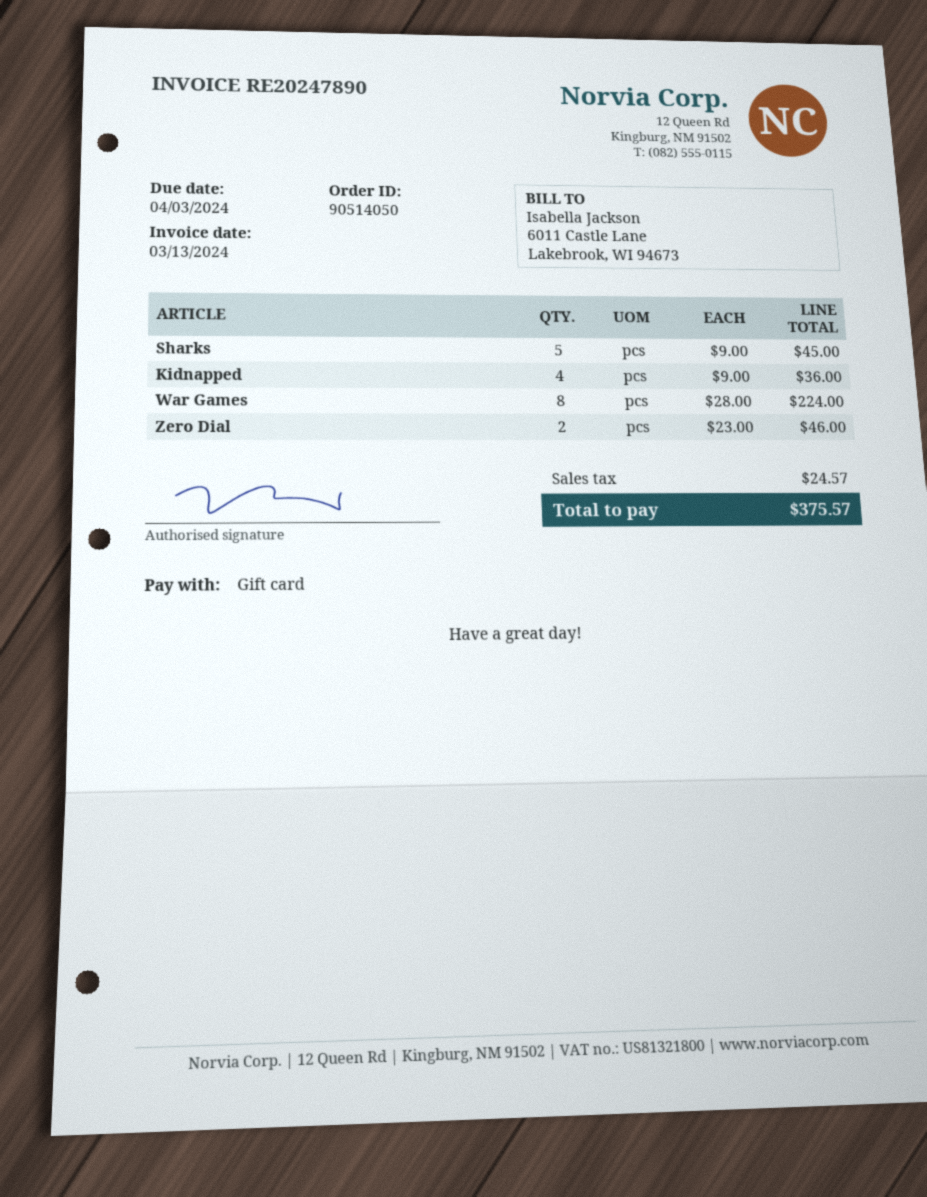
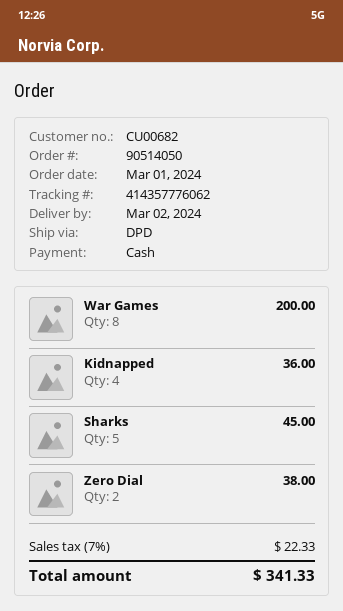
payment method: gift card -> cash
War Games: 8 for 224.00 -> 8 for 200.00
Zero Dial: 2 for 46.00 -> 2 for 38.00
tax: 24.57 -> 22.33
total: 375.57 -> 341.33

